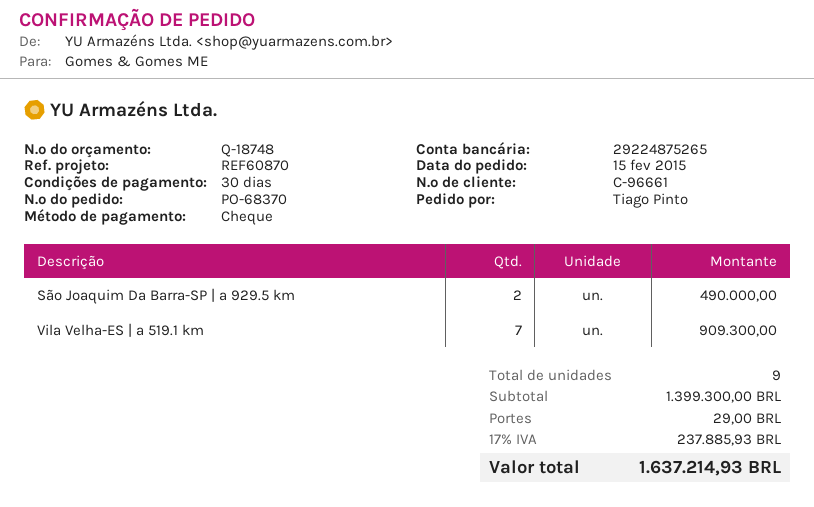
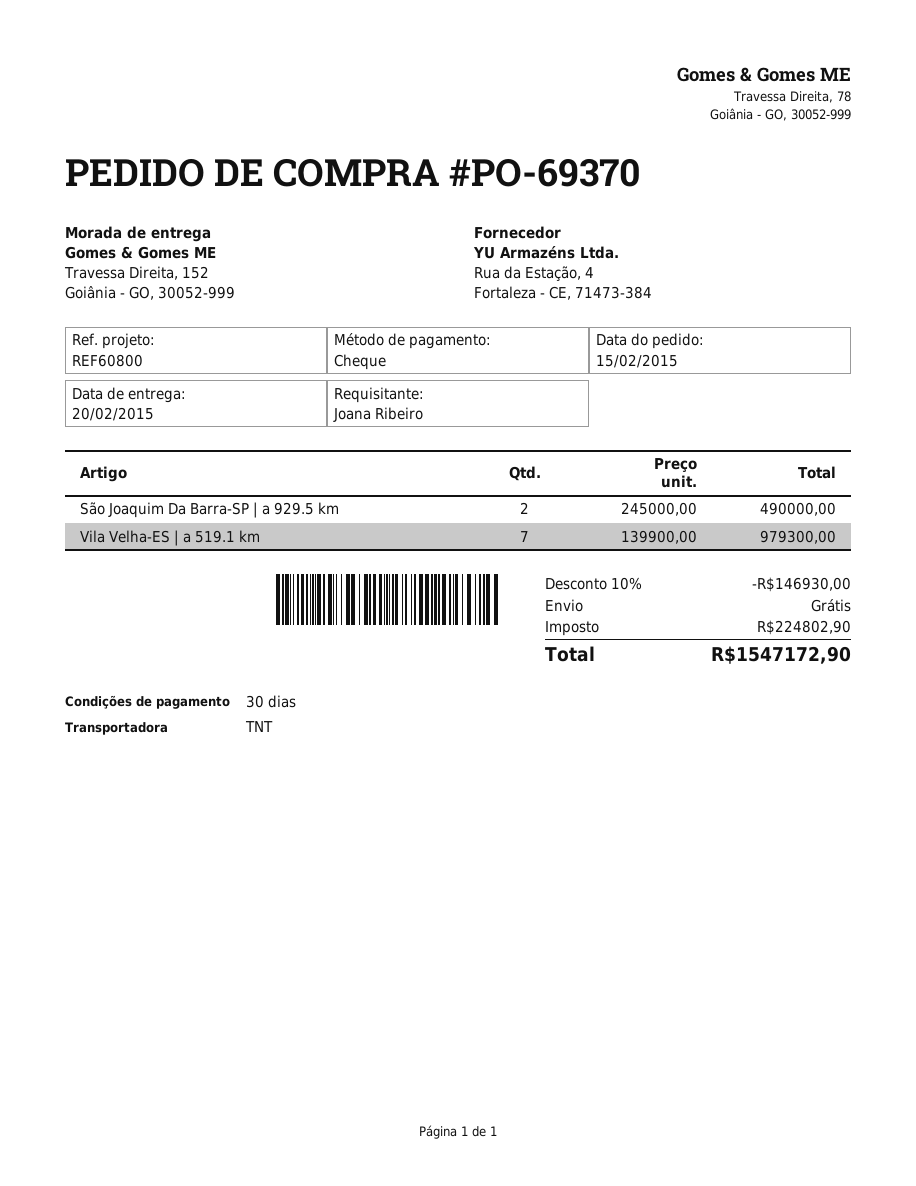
order number: PO-68370 -> PO-69370
reference: REF60870 -> REF60800
ordered by: Tiago Pinto -> Joana Ribeiro
Vila Velha-ES | a 519.1 km: 7 for 909300.00 -> 7 for 979300.00
discount: none -> 10% = 146930.00
shipping: 29.00 -> 0.00
tax: 237885.93 -> 224802.90
total: 1637214.93 -> 1547172.90

